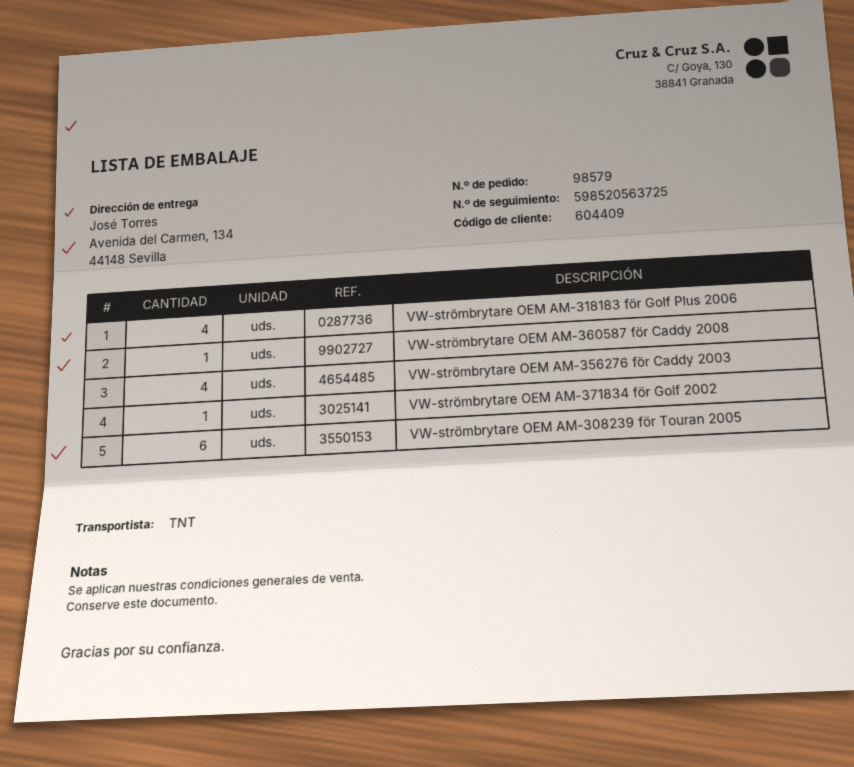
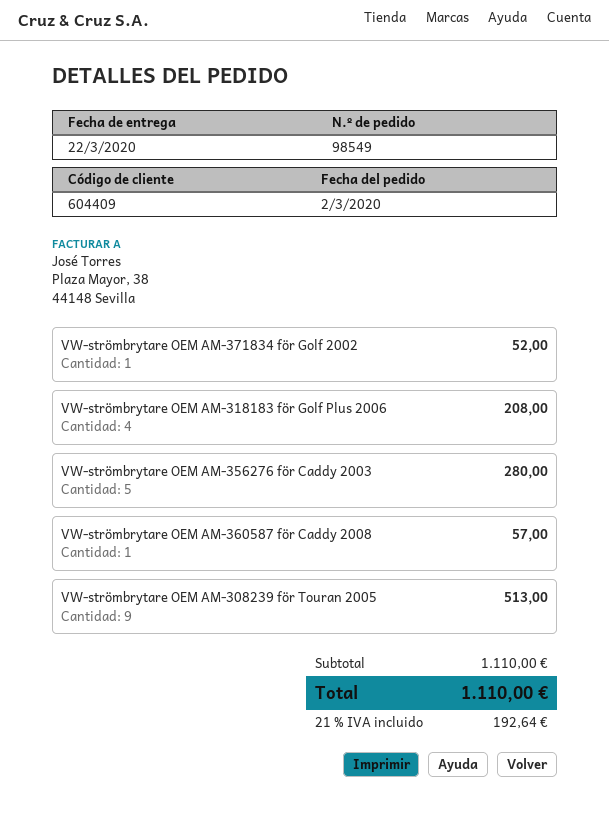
order number: 98579 -> 98549
VW-strömbrytare OEM AM-356276 för Caddy 2003: 4 -> 5
VW-strömbrytare OEM AM-308239 för Touran 2005: 6 -> 9

